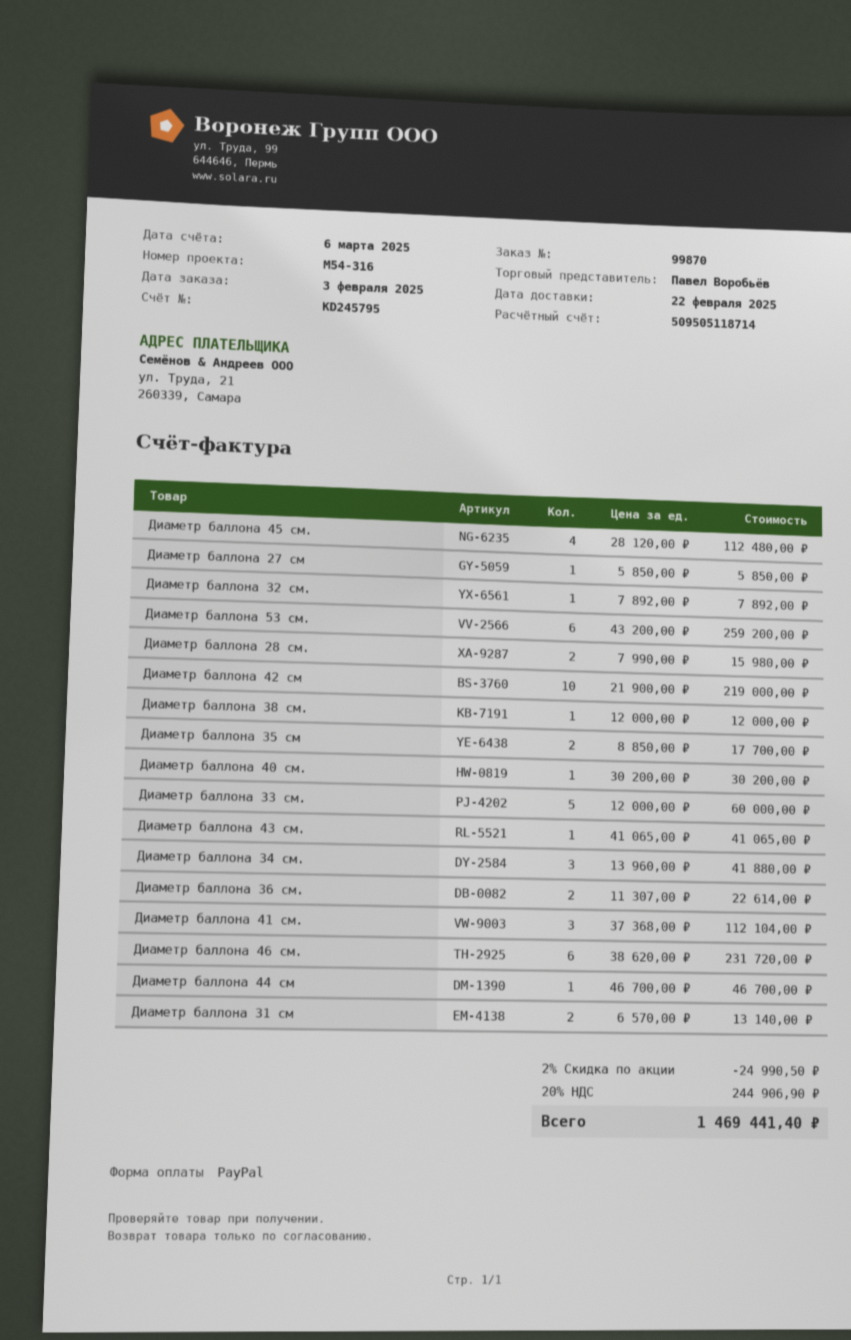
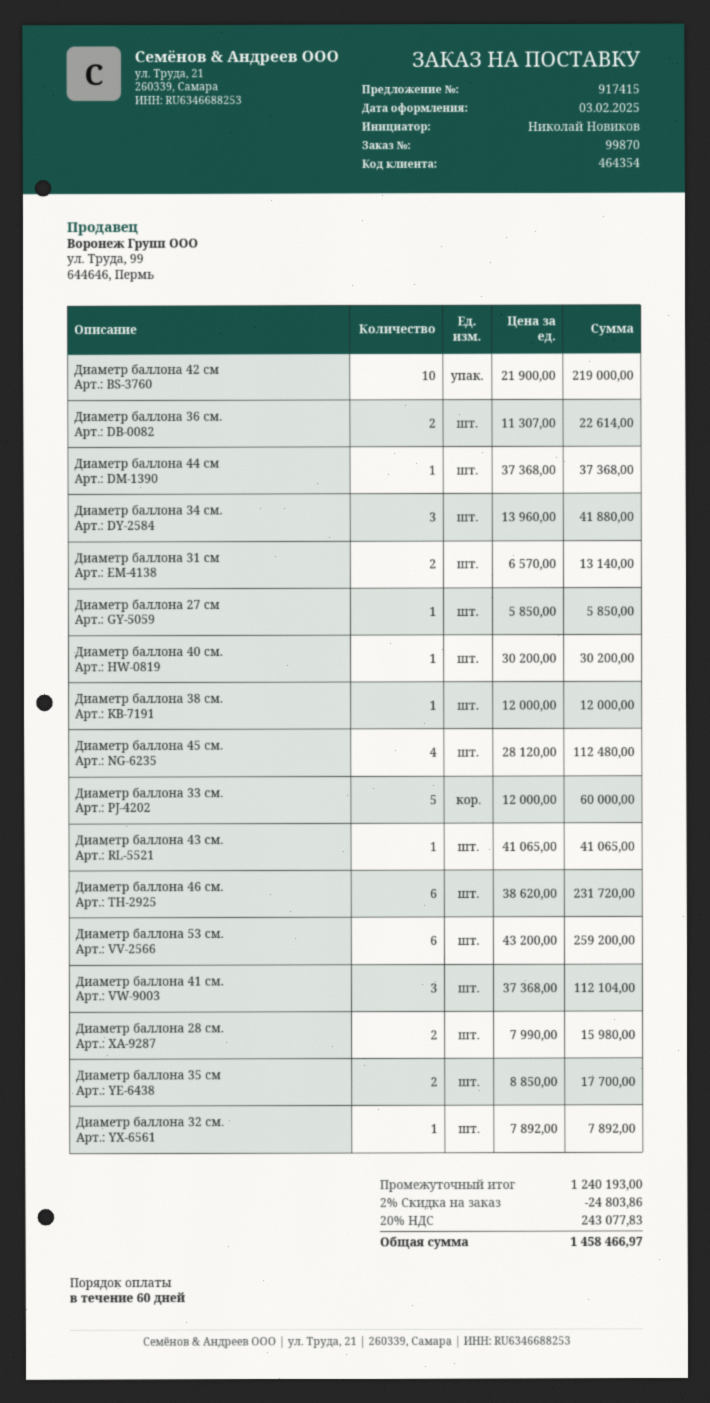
Диаметр баллона 44 см: 1 x 46700.00 = 46700.00 -> 1 x 37368.00 = 37368.00
discount: 2% = 24990.50 -> 2% = 24803.86
tax: 20% = 244906.90 -> 20% = 243077.83
total: 1469441.40 -> 1458466.97

